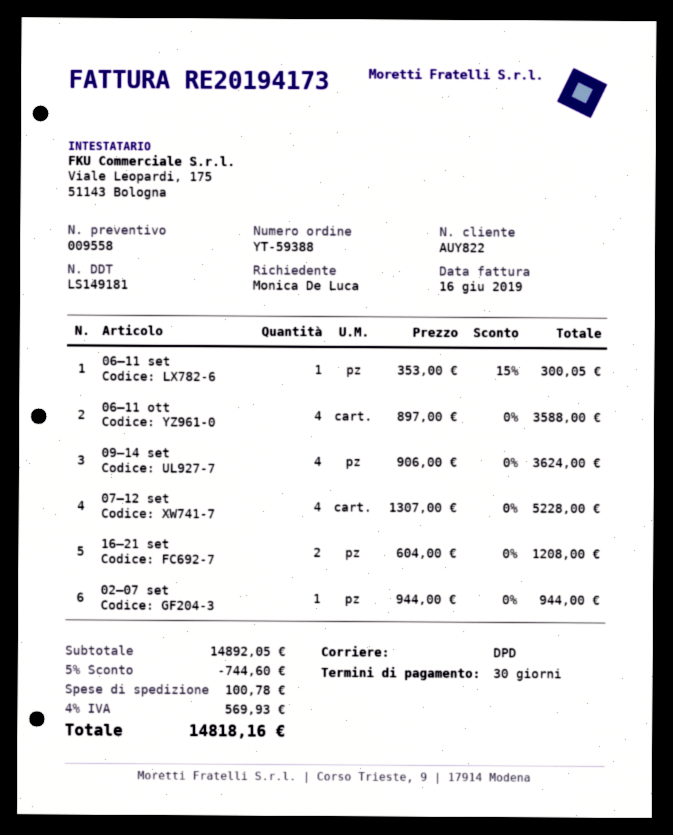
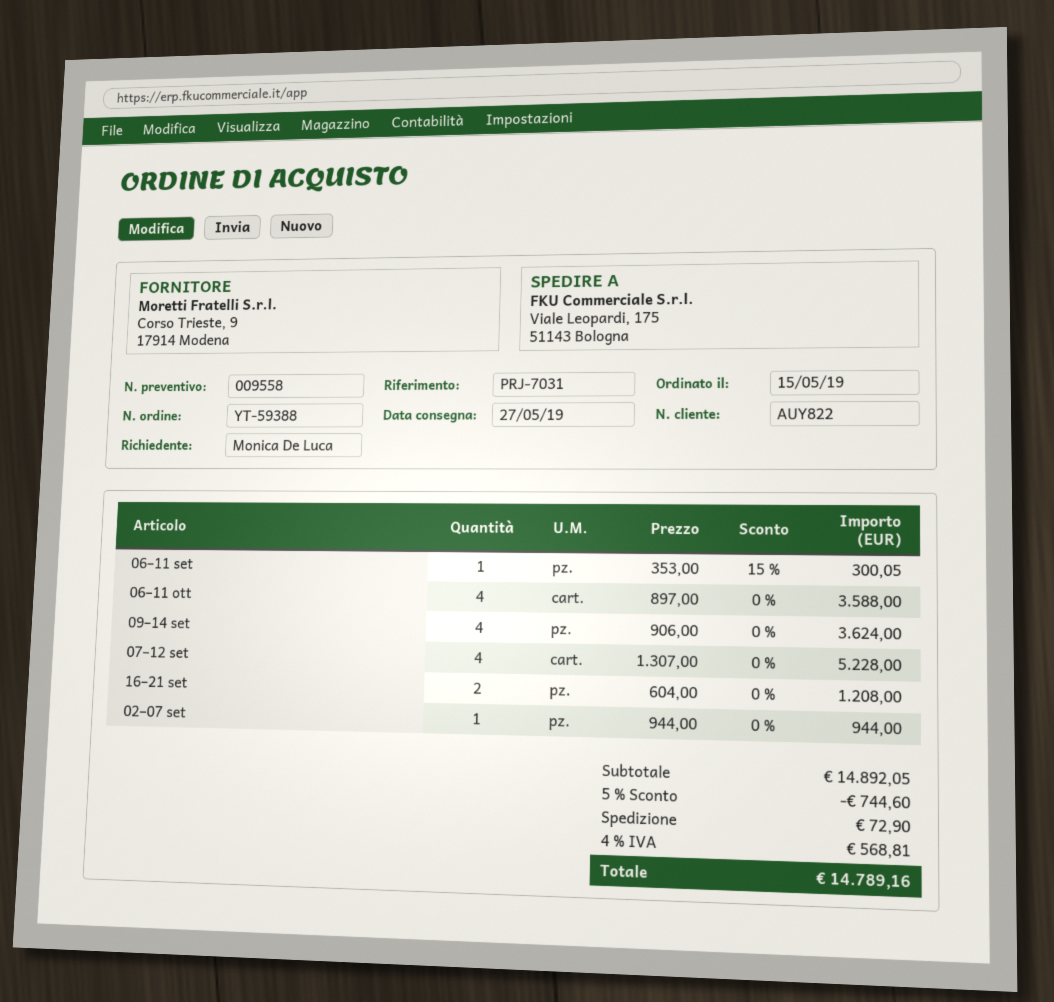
shipping: 100.78 -> 72.90
tax: 4% = 569.93 -> 4% = 568.81
total: 14818.16 -> 14789.16

